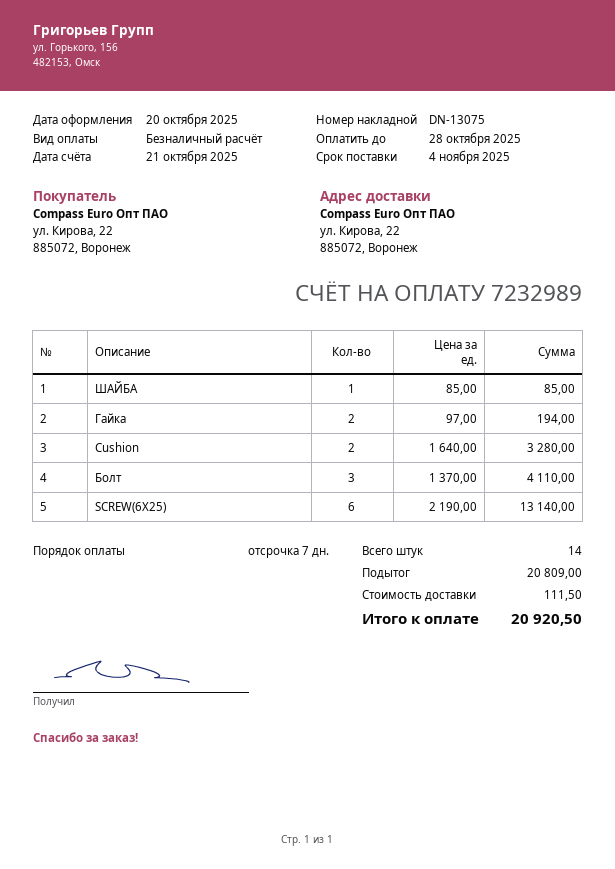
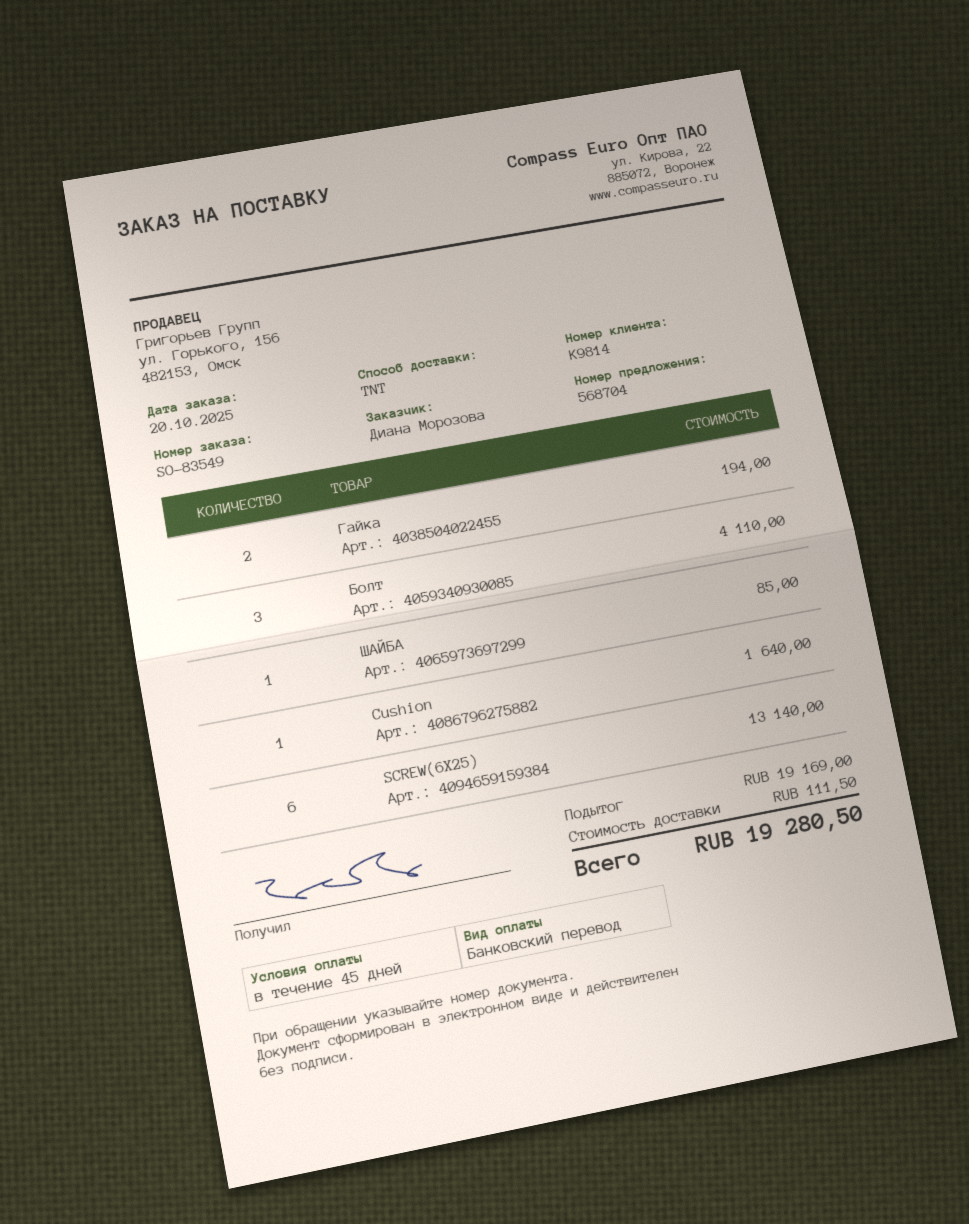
payment terms: 7 days -> 45 days
Cushion: 2 for 3280.00 -> 1 for 1640.00
subtotal: 20809.00 -> 19169.00
total: 20920.50 -> 19280.50

